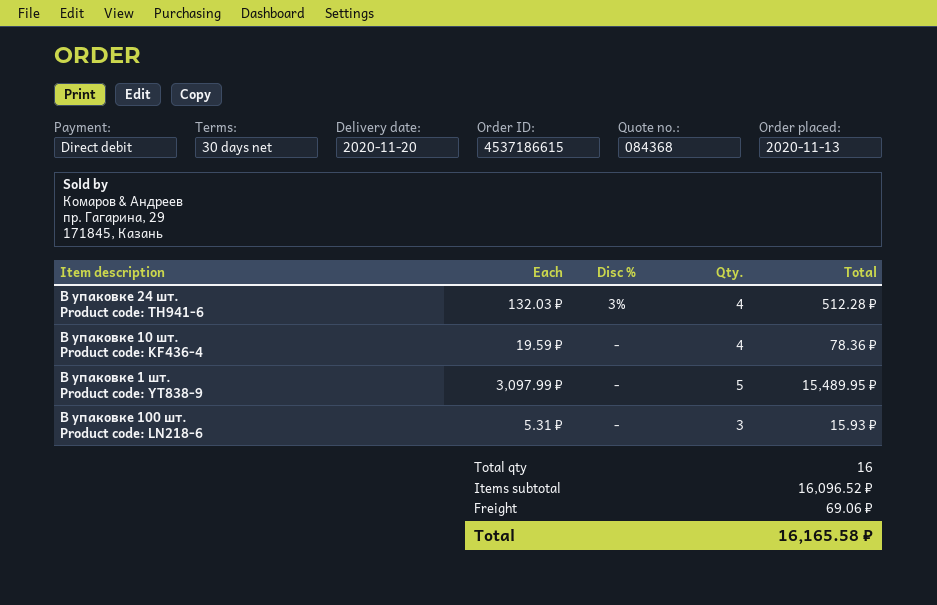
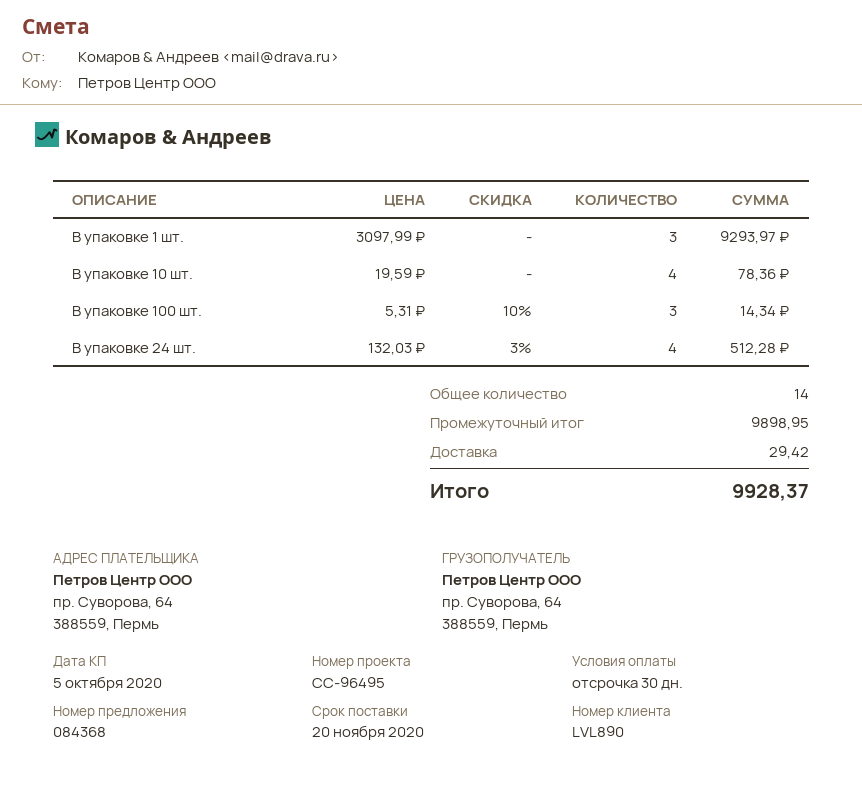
В упаковке 1 шт.: 5 x 3097.99 = 15489.95 -> 3 x 3097.99 = 9293.97
В упаковке 100 шт.: 3 x 5.31 = 15.93 -> 3 x 5.31 - 10% = 14.34
total quantity: 16 -> 14
subtotal: 16096.52 -> 9898.95
shipping: 69.06 -> 29.42
total: 16165.58 -> 9928.37

